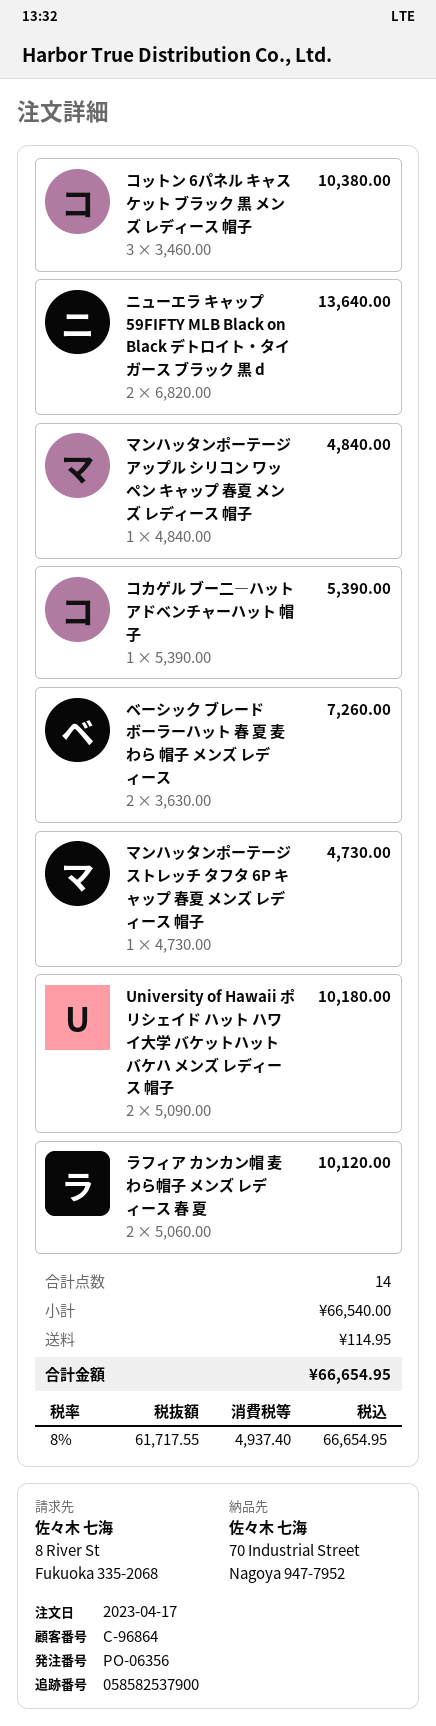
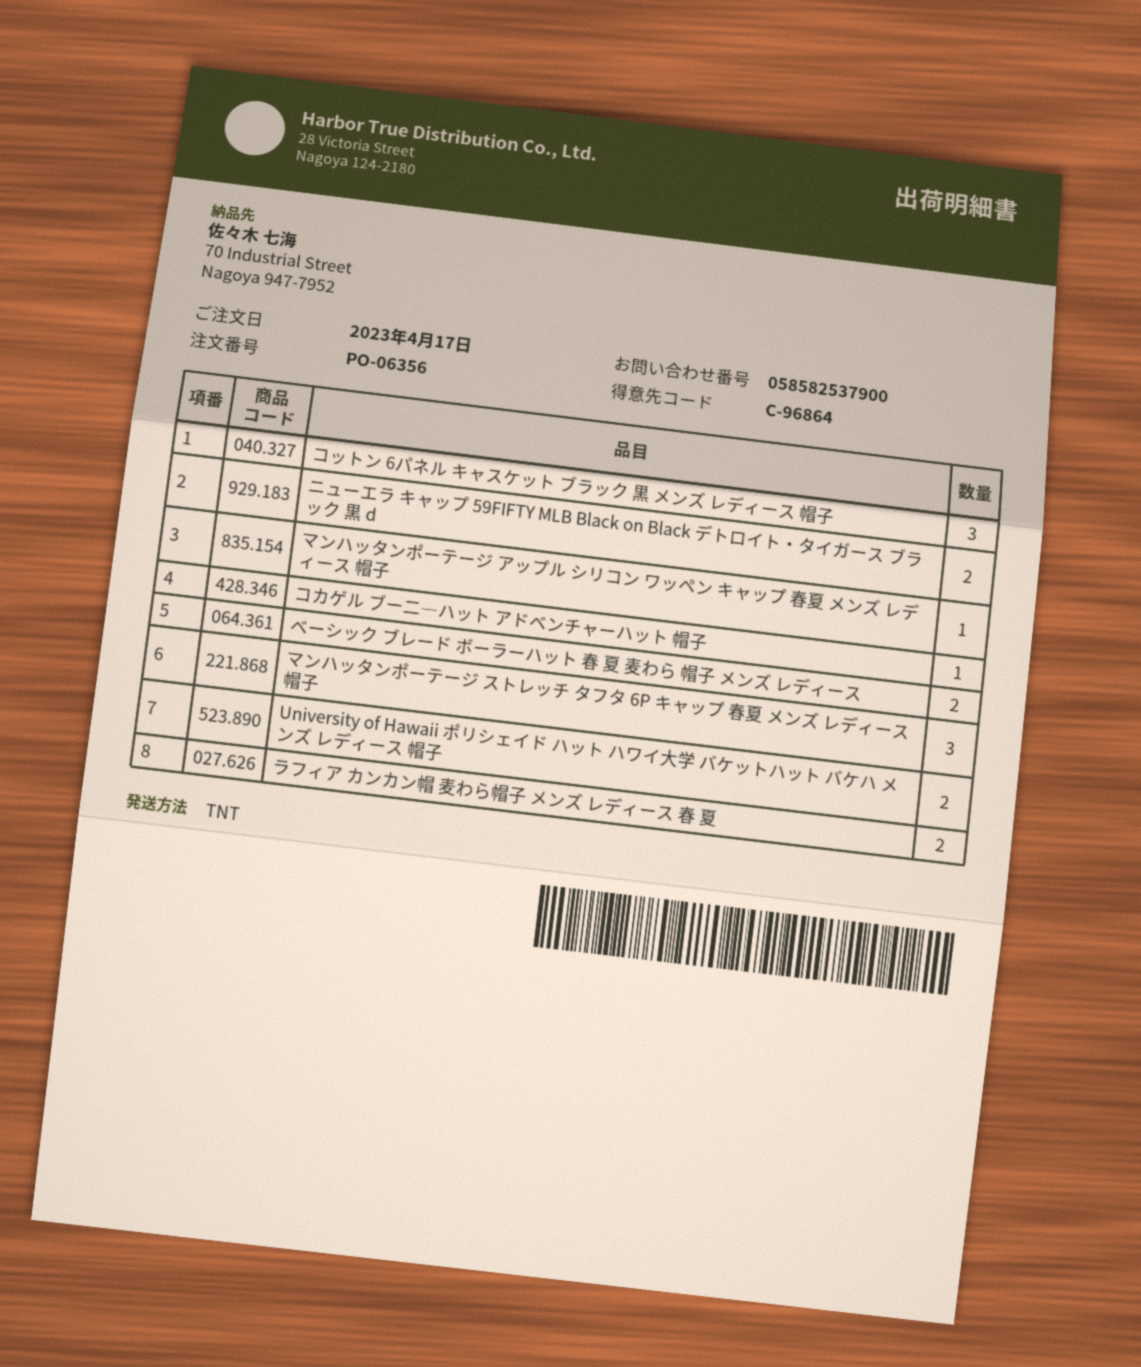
マンハッタンポーテージ ストレッチ タフタ 6P キャップ 春夏 メンズ レディース 帽子: 1 -> 3

